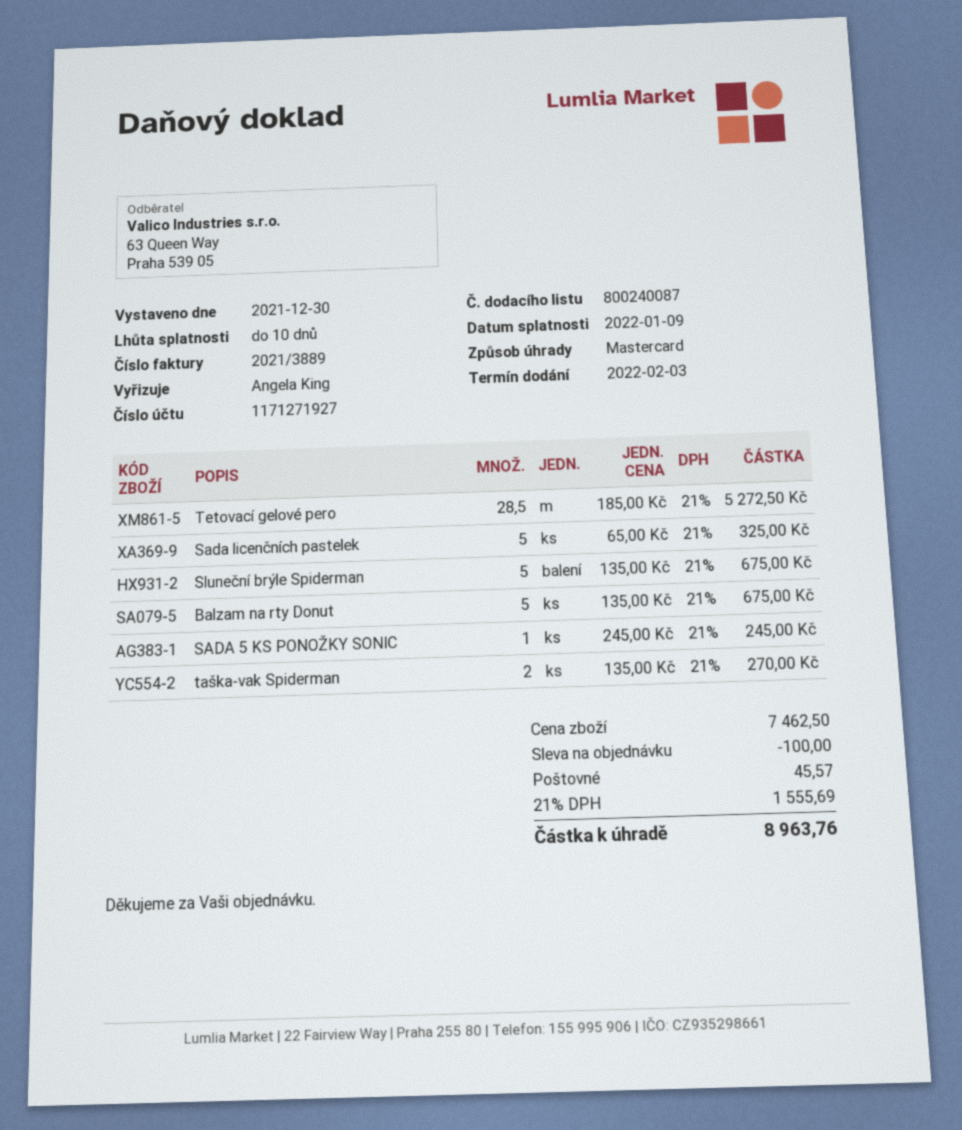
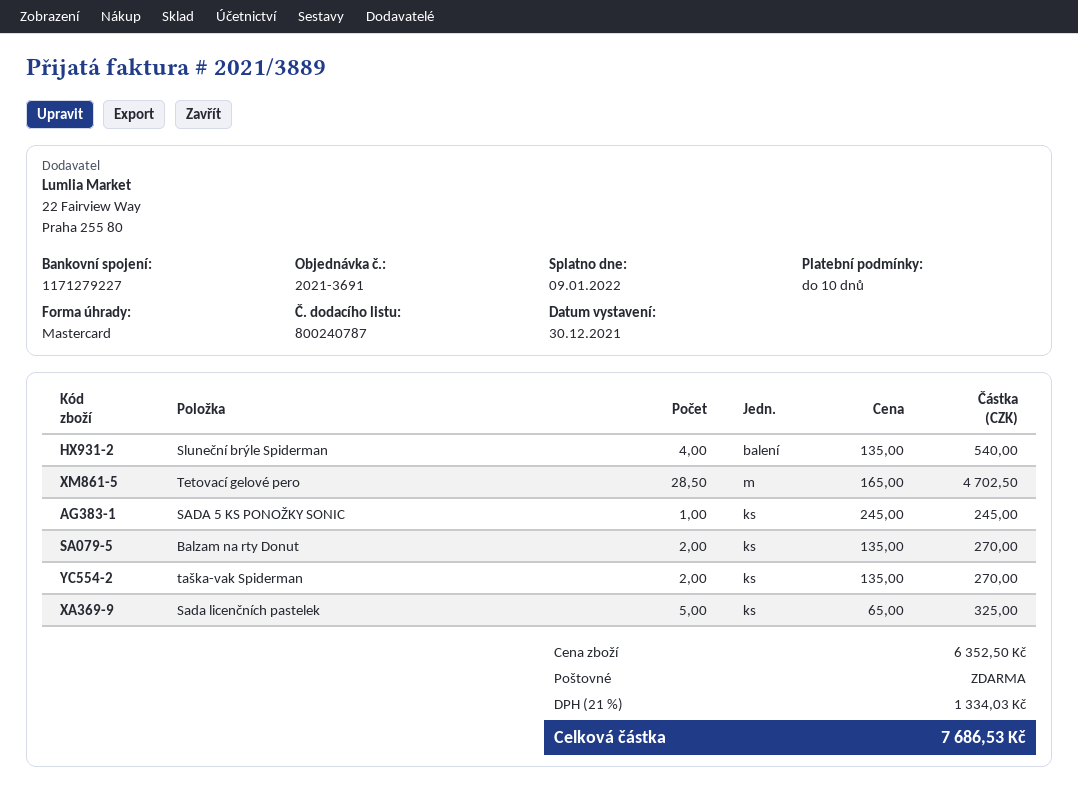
delivery note number: 800240087 -> 800240787
bank account: 1171271927 -> 1171279227
Tetovací gelové pero: 28.5 x 185.00 = 5272.50 -> 28.5 x 165.00 = 4702.50
Sluneční brýle Spiderman: 5 x 135.00 = 675.00 -> 4 x 135.00 = 540.00
Balzam na rty Donut: 5 x 135.00 = 675.00 -> 2 x 135.00 = 270.00
subtotal: 7462.50 -> 6352.50
discount: 100.00 -> none
shipping: 45.57 -> 0.00
tax: 21% = 1555.69 -> 21% = 1334.03
total: 8963.76 -> 7686.53

